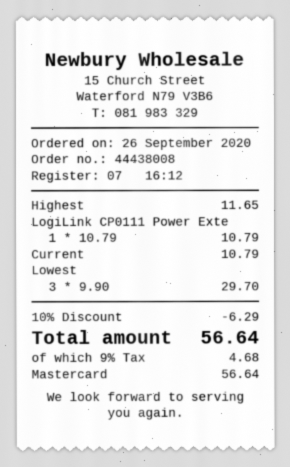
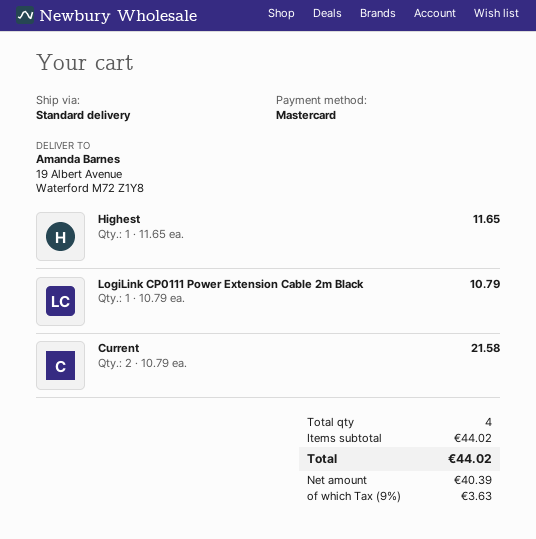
Current: 1 x 10.79 = 10.79 -> 2 x 10.79 = 21.58
Lowest: 3 x 9.90 = 29.70 -> none
discount: 10% = 6.29 -> none
tax: 9% = 4.68 -> 9% = 3.63
total: 56.64 -> 44.02

